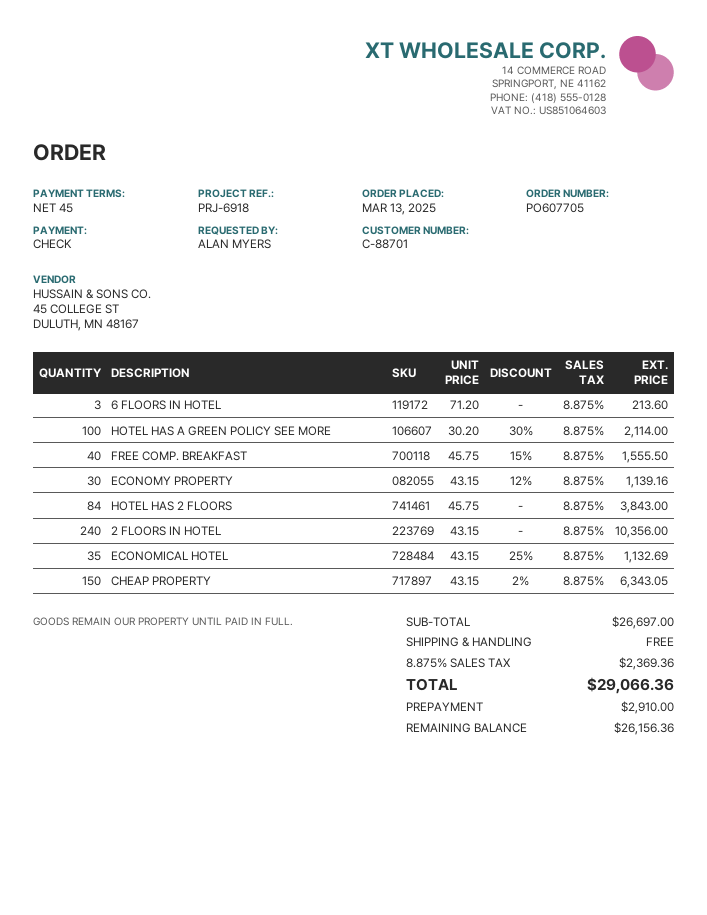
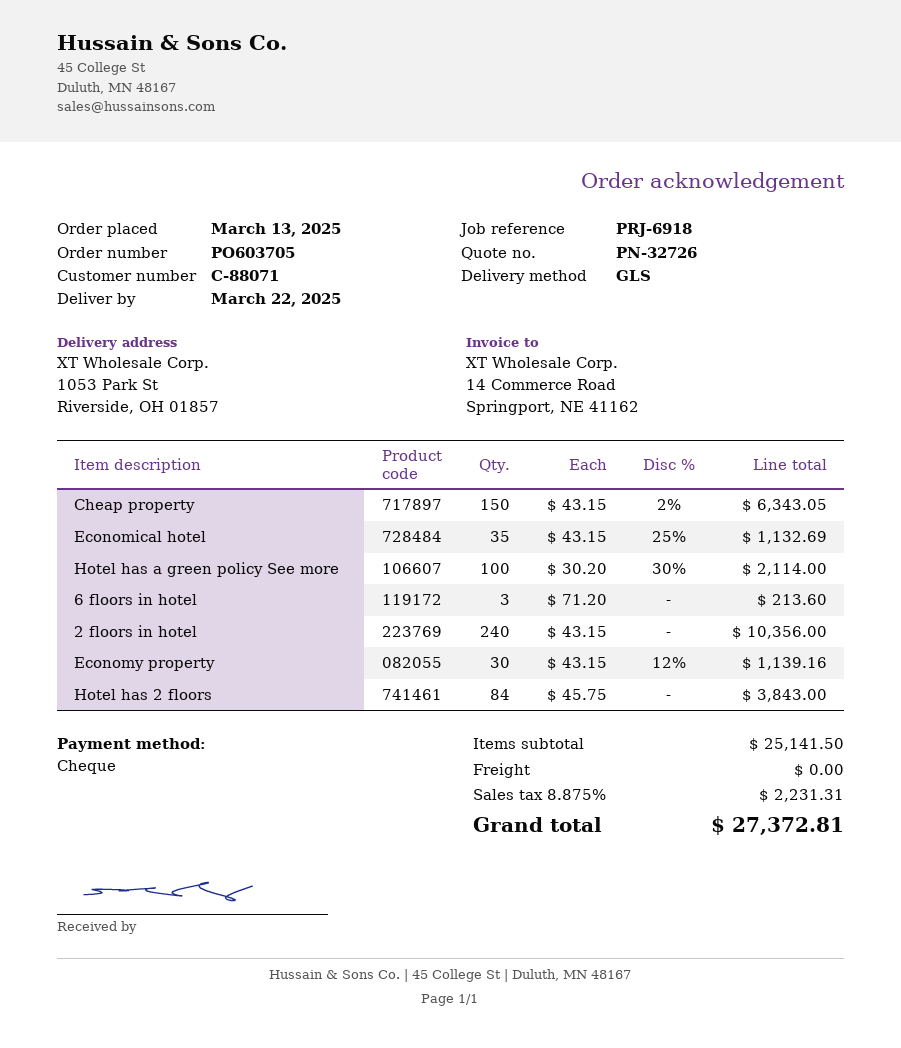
order number: PO607705 -> PO603705
customer number: C-88701 -> C-88071
FREE COMP. BREAKFAST: 40 x 45.75 - 15% = 1555.50 -> none
subtotal: 26697.00 -> 25141.50
tax: 8.875% = 2369.36 -> 8.875% = 2231.31
total: 29066.36 -> 27372.81

